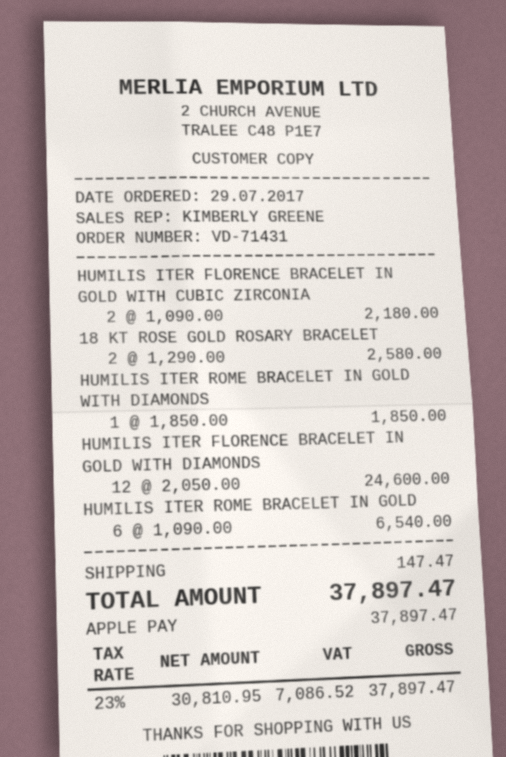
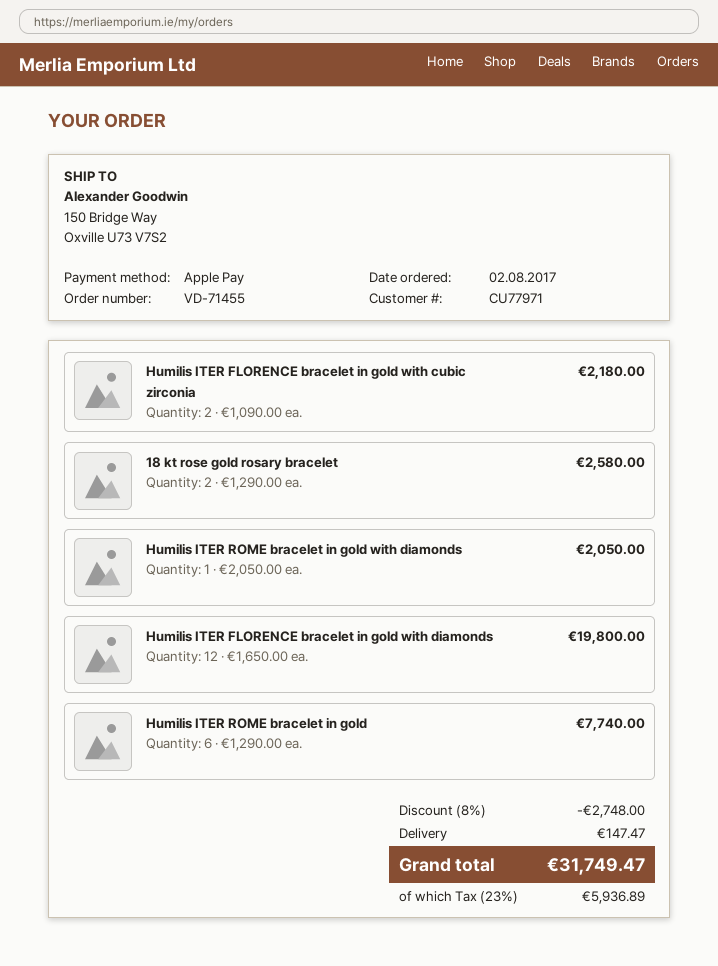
order number: VD-71431 -> VD-71455
order date: 2017-07-29 -> 2017-08-02
HUMILIS ITER ROME BRACELET IN GOLD WITH DIAMONDS: 1 x 1850.00 = 1850.00 -> 1 x 2050.00 = 2050.00
HUMILIS ITER FLORENCE BRACELET IN GOLD WITH DIAMONDS: 12 x 2050.00 = 24600.00 -> 12 x 1650.00 = 19800.00
HUMILIS ITER ROME BRACELET IN GOLD: 6 x 1090.00 = 6540.00 -> 6 x 1290.00 = 7740.00
discount: none -> 8% = 2748.00
tax: 23% = 7086.52 -> 23% = 5936.89
total: 37897.47 -> 31749.47

